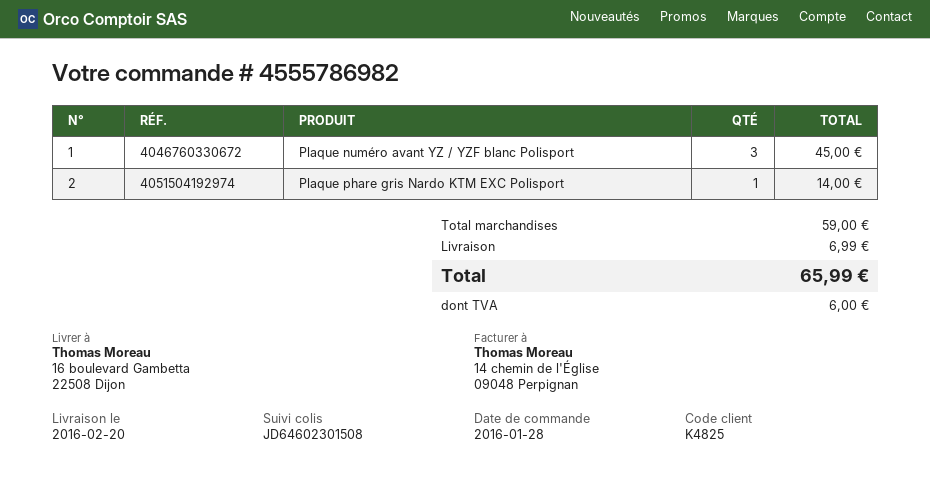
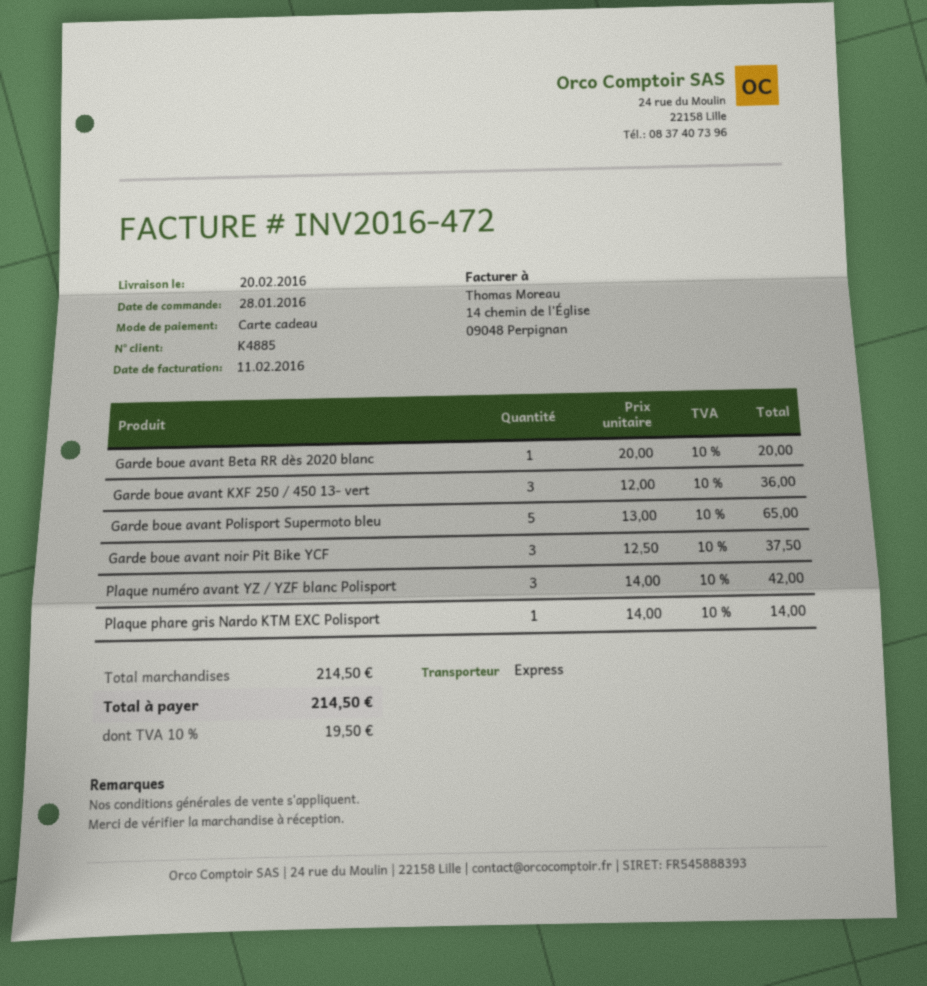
customer number: K4825 -> K4885
Plaque numéro avant YZ / YZF blanc Polisport: 3 for 45.00 -> 3 for 42.00
Garde boue avant Beta RR dès 2020 blanc: none -> 1 for 20.00
Garde boue avant KXF 250 / 450 13- vert: none -> 3 for 36.00
Garde boue avant Polisport Supermoto bleu: none -> 5 for 65.00
Garde boue avant noir Pit Bike YCF: none -> 3 for 37.50
subtotal: 59.00 -> 214.50
shipping: 6.99 -> none
tax: 6.00 -> 19.50
total: 65.99 -> 214.50

